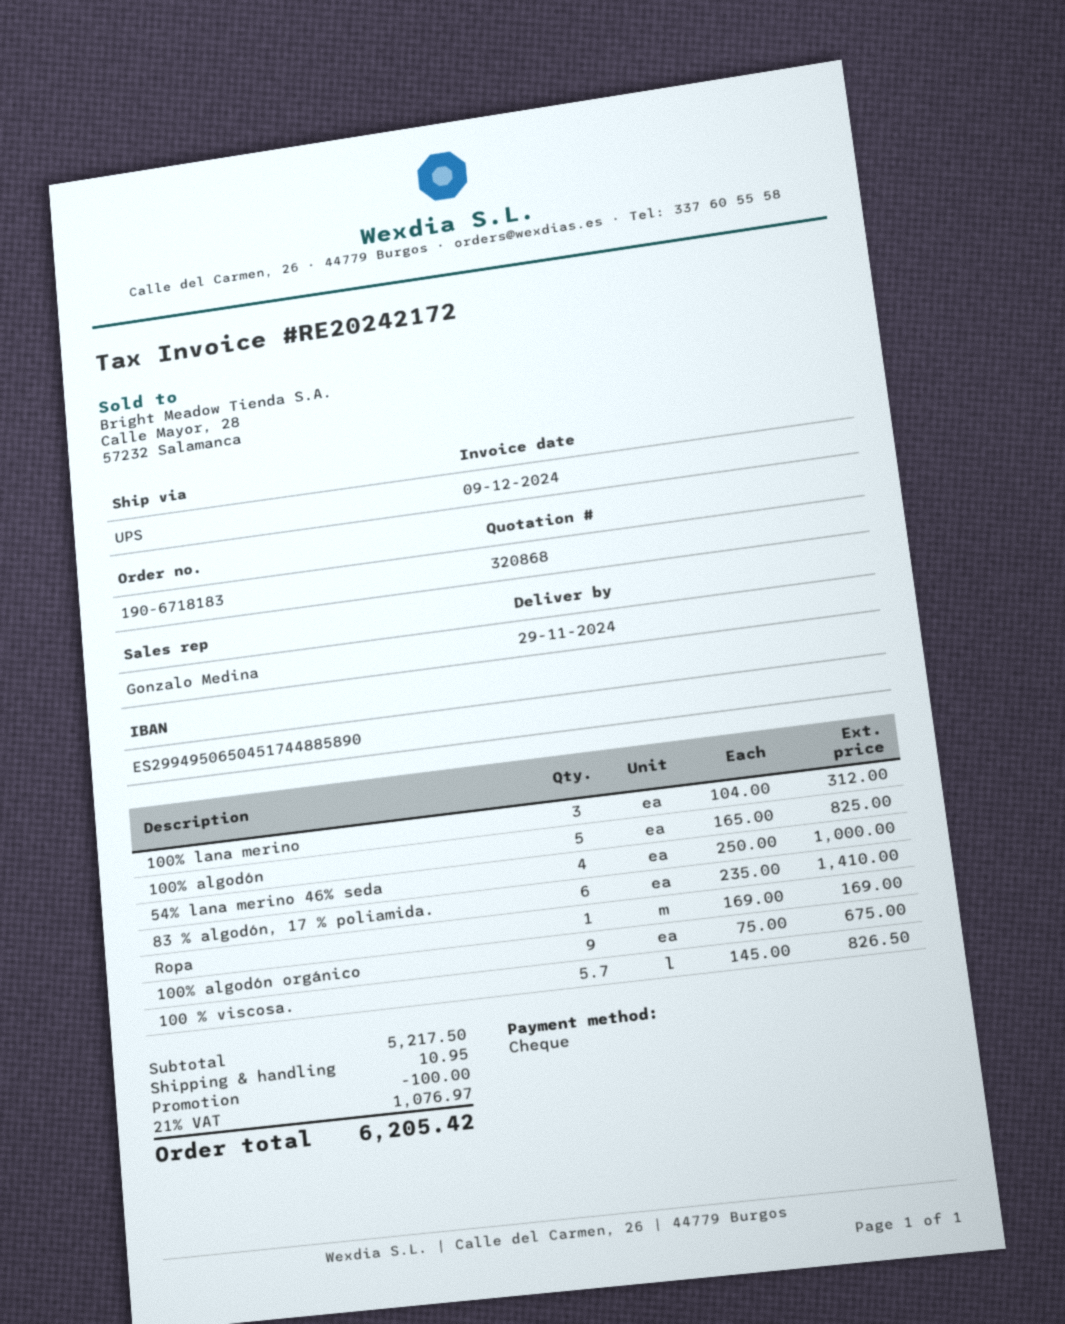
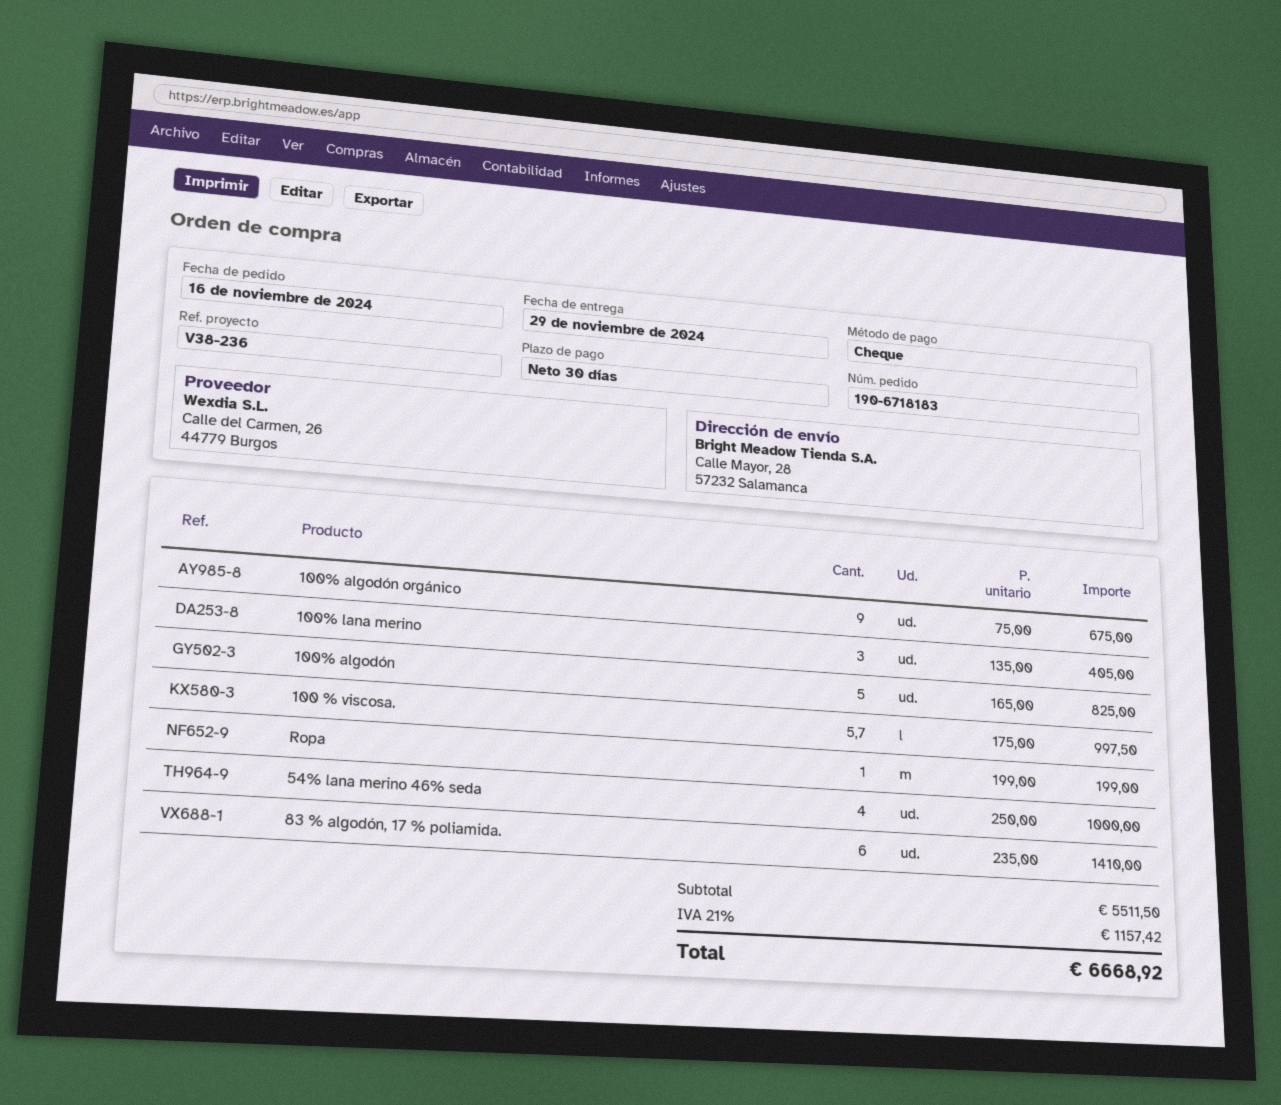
100% lana merino: 3 x 104.00 = 312.00 -> 3 x 135.00 = 405.00
Ropa: 1 x 169.00 = 169.00 -> 1 x 199.00 = 199.00
100 % viscosa.: 5.7 x 145.00 = 826.50 -> 5.7 x 175.00 = 997.50
subtotal: 5217.50 -> 5511.50
discount: 100.00 -> none
shipping: 10.95 -> none
tax: 21% = 1076.97 -> 21% = 1157.42
total: 6205.42 -> 6668.92

